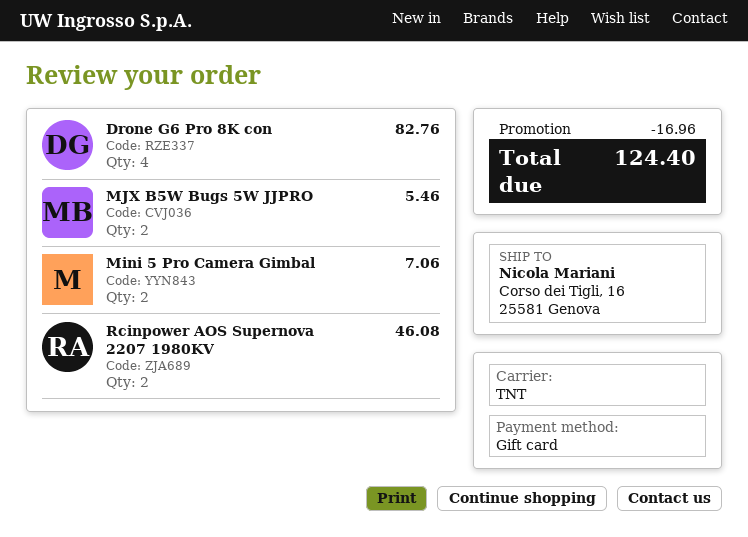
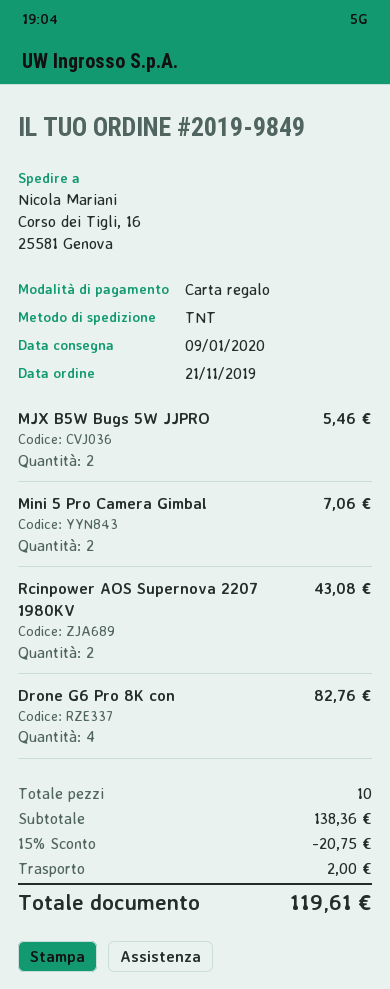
Rcinpower AOS Supernova 2207 1980KV: 2 for 46.08 -> 2 for 43.08
discount: 16.96 -> 20.75
shipping: none -> 2.00
total: 124.40 -> 119.61

